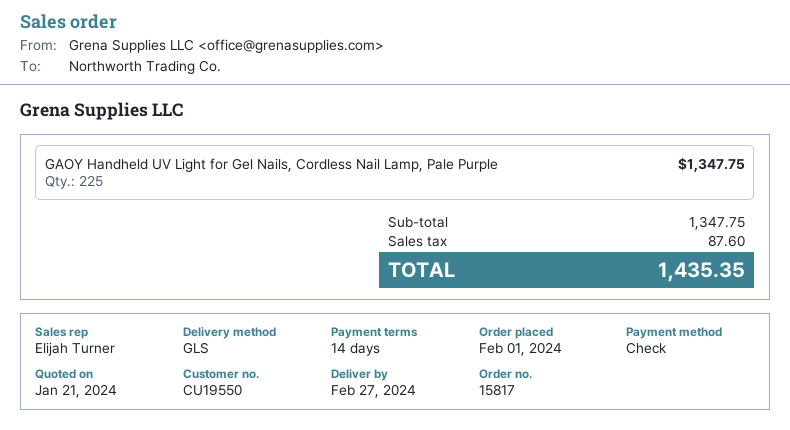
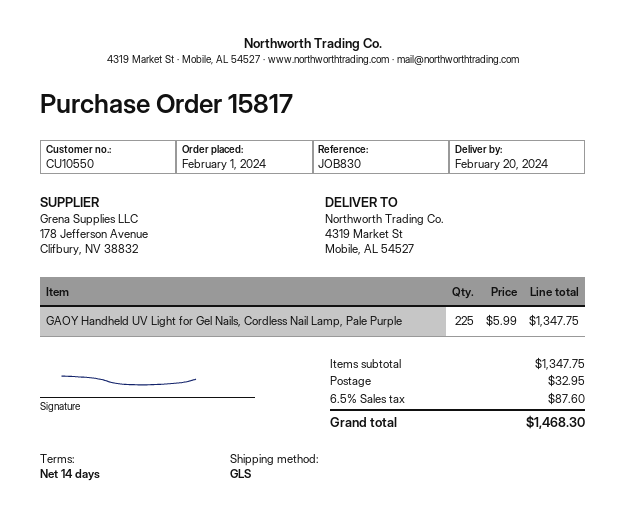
delivery date: 2024-02-27 -> 2024-02-20
customer number: CU19550 -> CU10550
shipping: none -> 32.95
total: 1435.35 -> 1468.30

